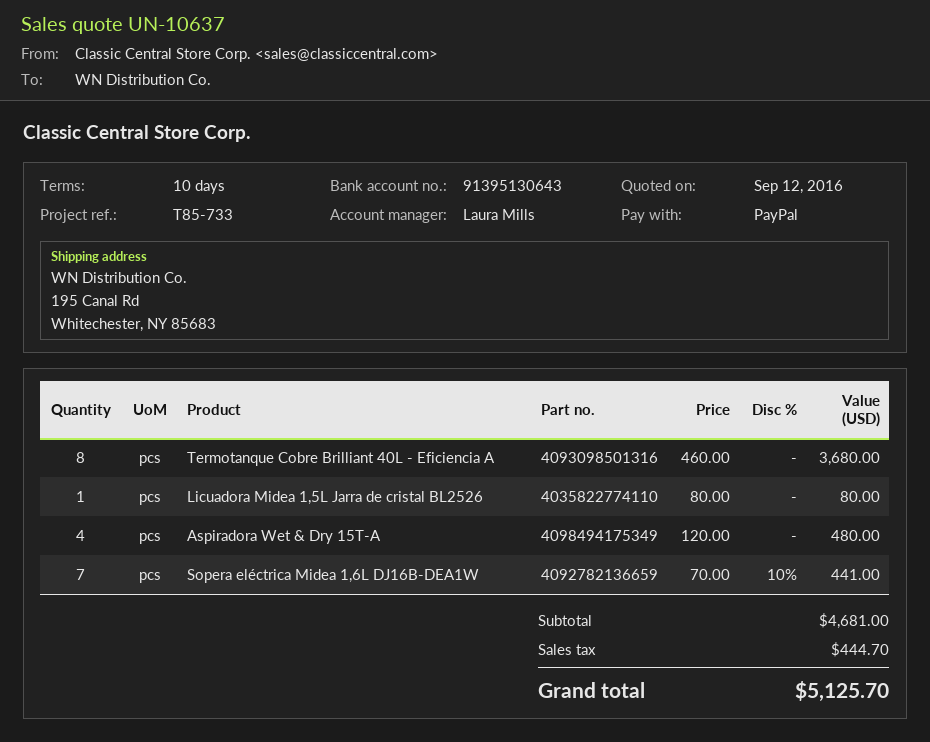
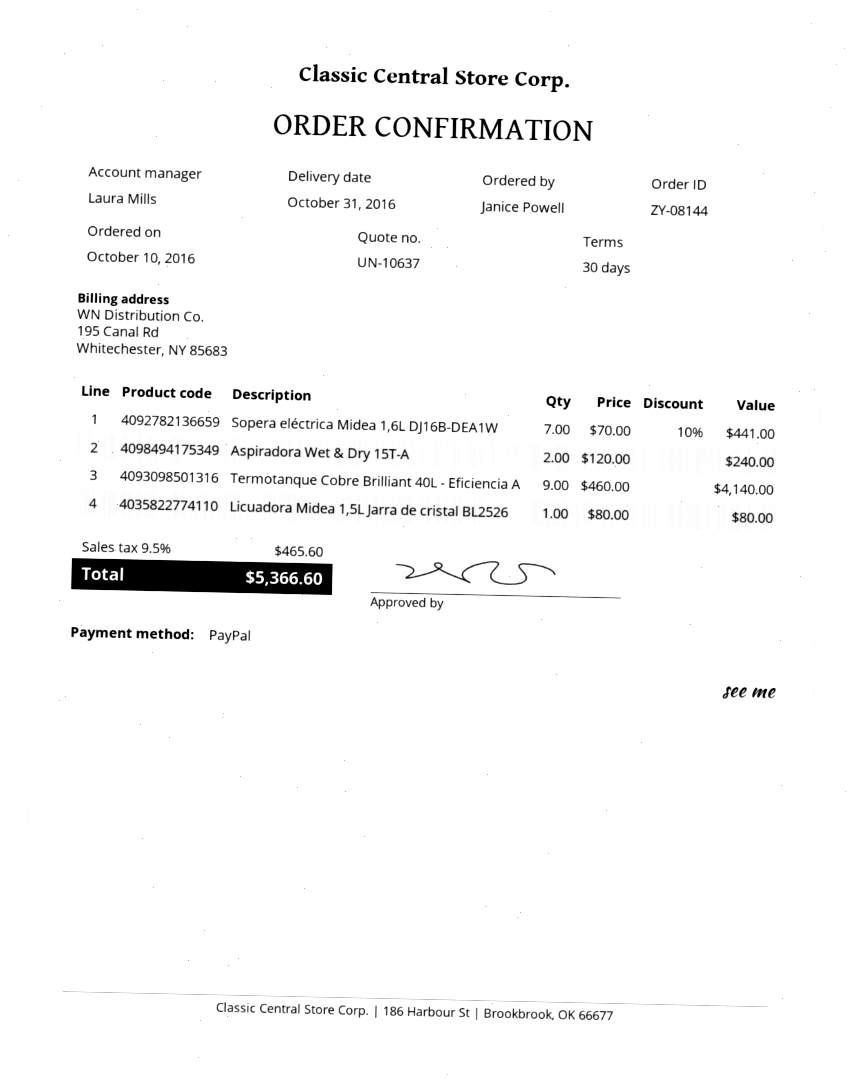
payment terms: 10 days -> 30 days
Termotanque Cobre Brilliant 40L - Eficiencia A: 8 x 460.00 = 3680.00 -> 9 x 460.00 = 4140.00
Aspiradora Wet & Dry 15T-A: 4 x 120.00 = 480.00 -> 2 x 120.00 = 240.00
tax: 444.70 -> 465.60
total: 5125.70 -> 5366.60

